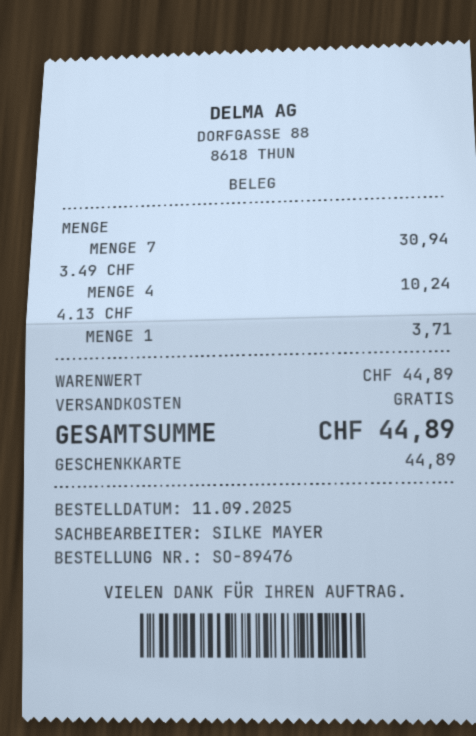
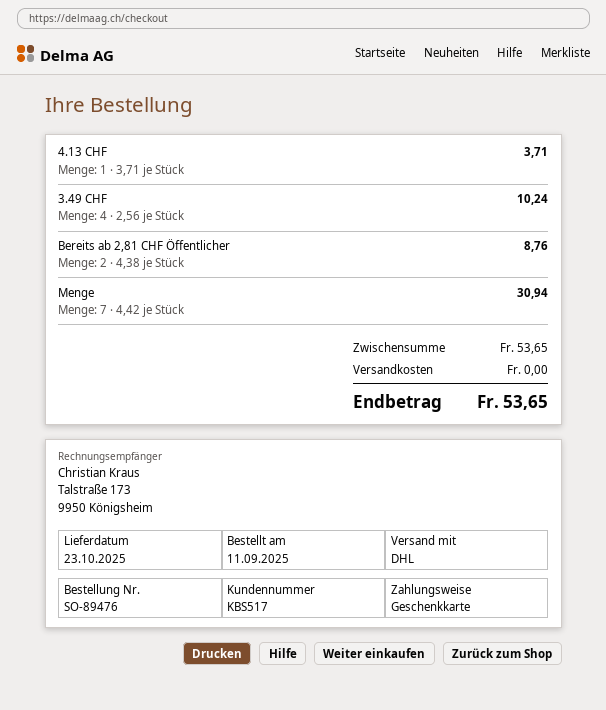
Bereits ab 2,81 CHF Öffentlicher: none -> 2 for 8.76
subtotal: 44.89 -> 53.65
total: 44.89 -> 53.65

